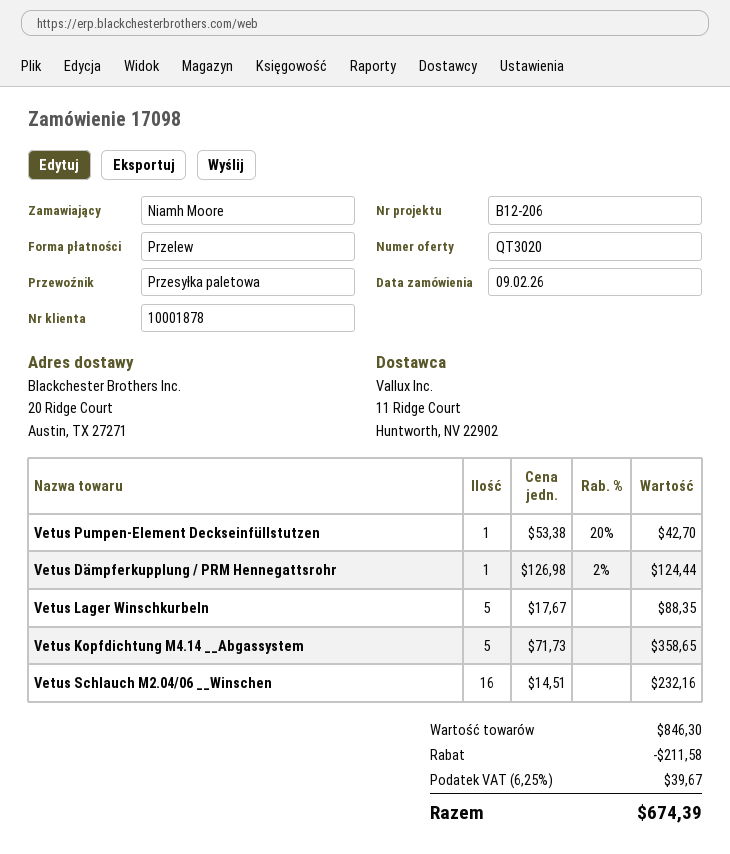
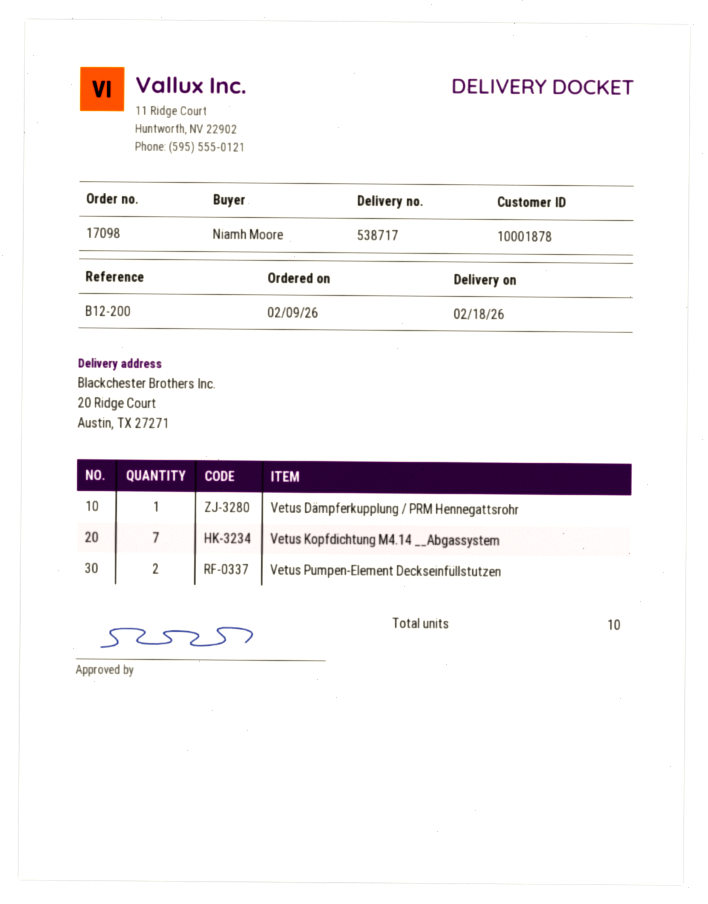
reference: B12-206 -> B12-200
Vetus Pumpen-Element Deckseinfüllstutzen: 1 -> 2
Vetus Lager Winschkurbeln: 5 -> none
Vetus Kopfdichtung M4.14 __Abgassystem: 5 -> 7
Vetus Schlauch M2.04/06 __Winschen: 16 -> none

